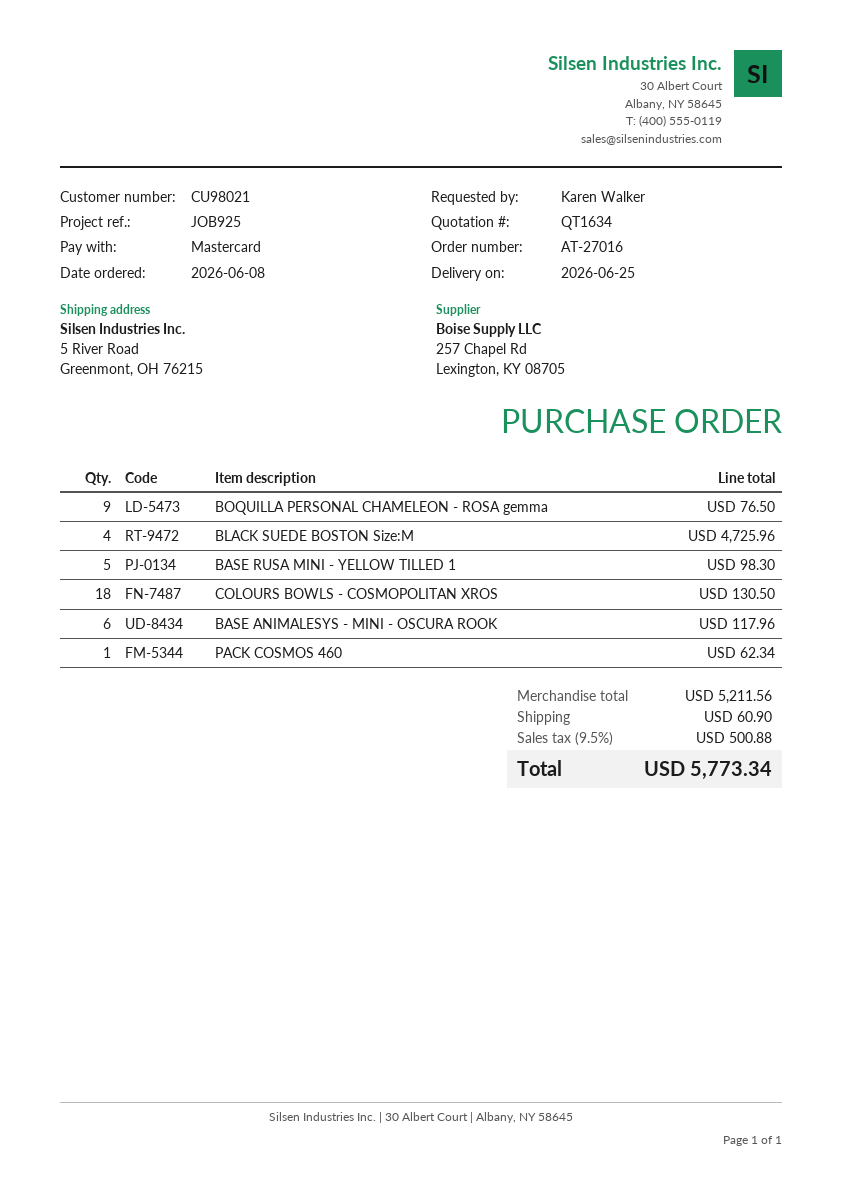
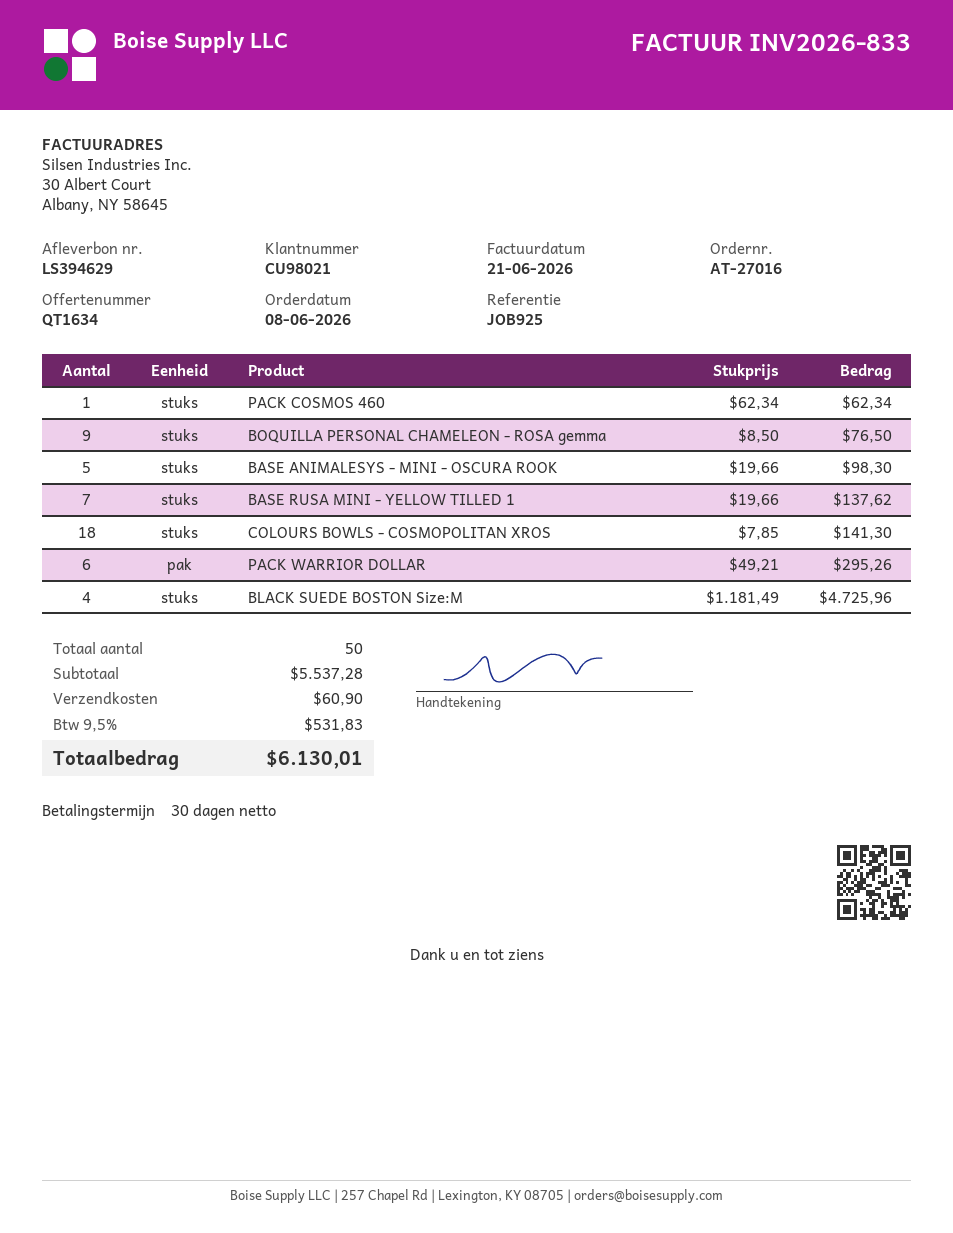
BASE RUSA MINI - YELLOW TILLED 1: 5 for 98.30 -> 7 for 137.62
COLOURS BOWLS - COSMOPOLITAN XROS: 18 for 130.50 -> 18 for 141.30
BASE ANIMALESYS - MINI - OSCURA ROOK: 6 for 117.96 -> 5 for 98.30
PACK WARRIOR DOLLAR: none -> 6 for 295.26
subtotal: 5211.56 -> 5537.28
tax: 9.5% = 500.88 -> 9.5% = 531.83
total: 5773.34 -> 6130.01

